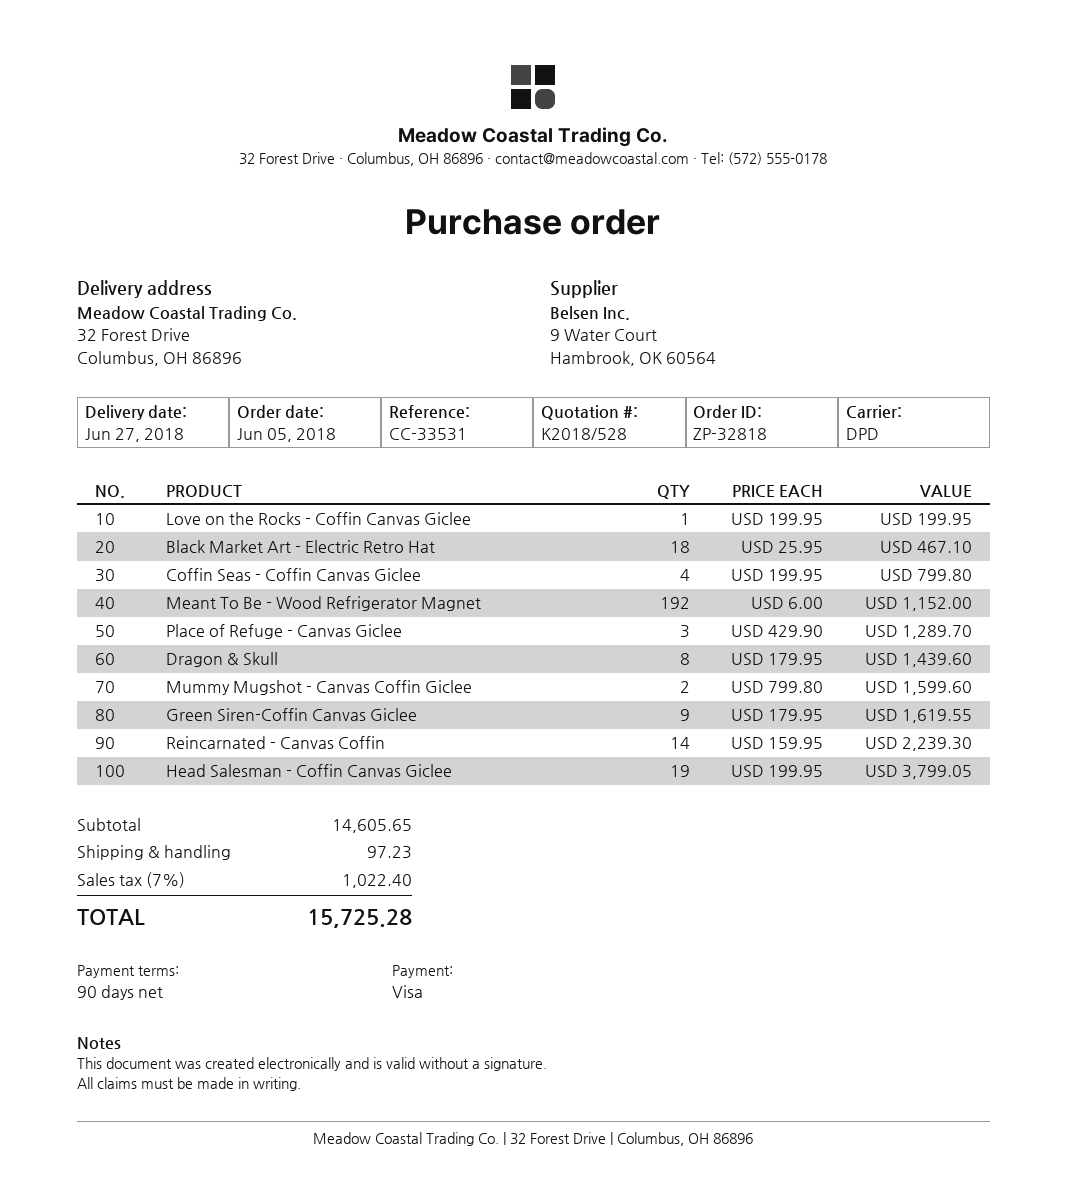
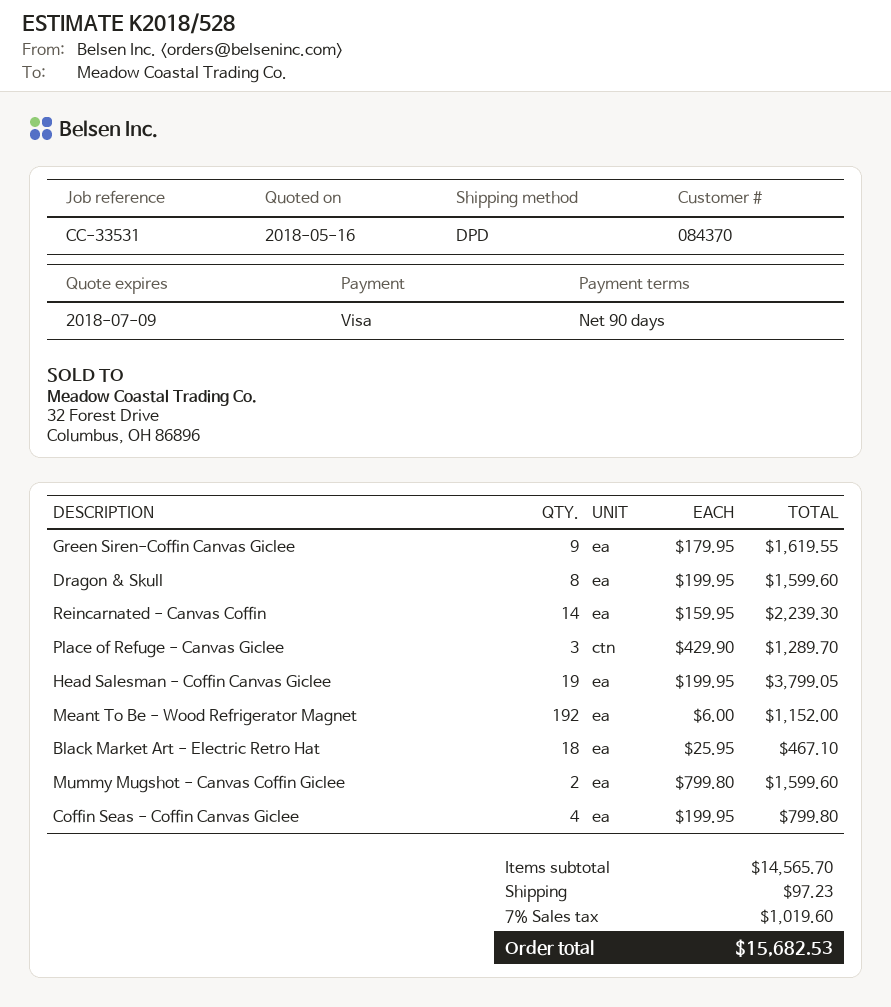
Love on the Rocks - Coffin Canvas Giclee: 1 x 199.95 = 199.95 -> none
Dragon & Skull: 8 x 179.95 = 1439.60 -> 8 x 199.95 = 1599.60
subtotal: 14605.65 -> 14565.70
tax: 7% = 1022.40 -> 7% = 1019.60
total: 15725.28 -> 15682.53

